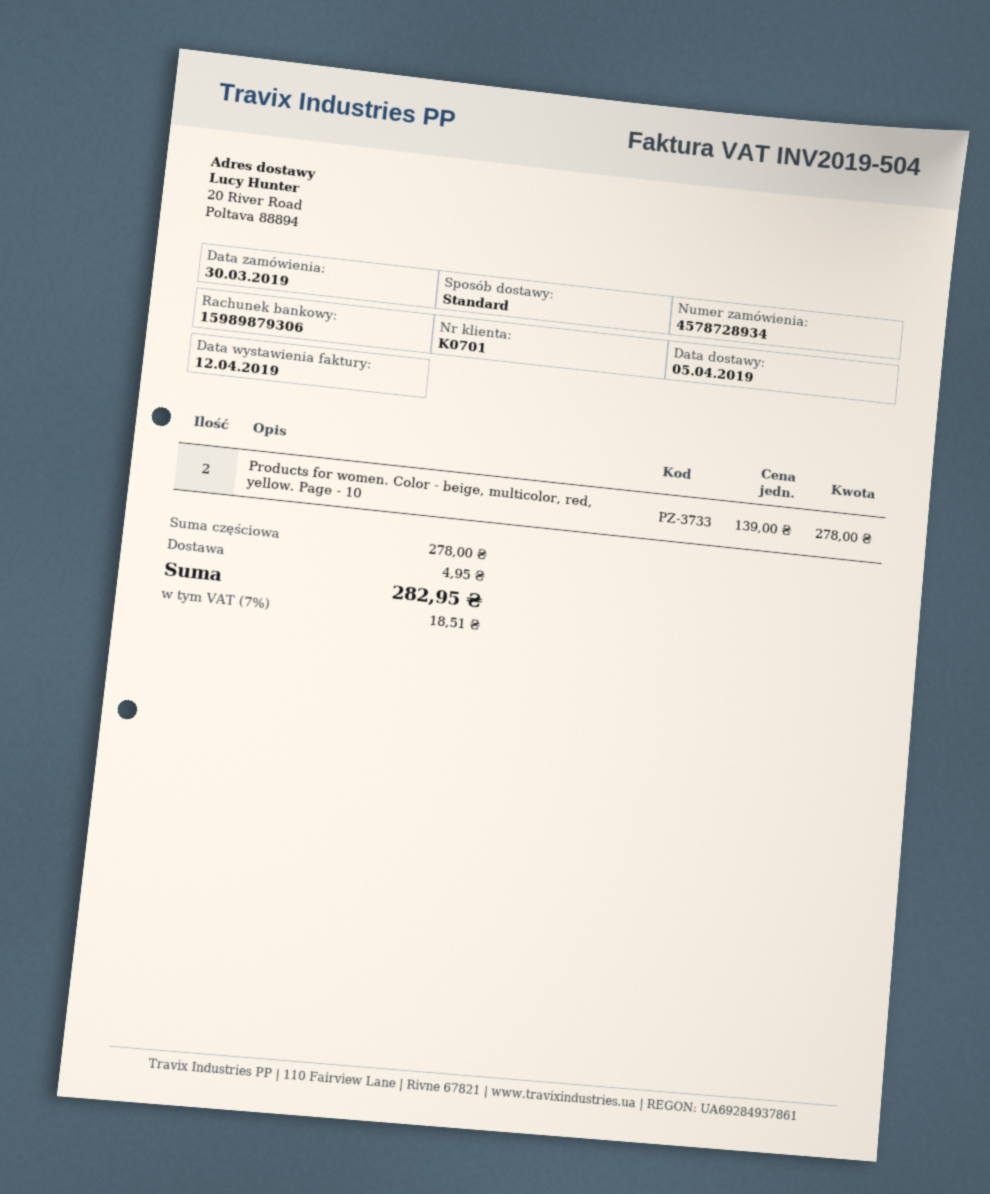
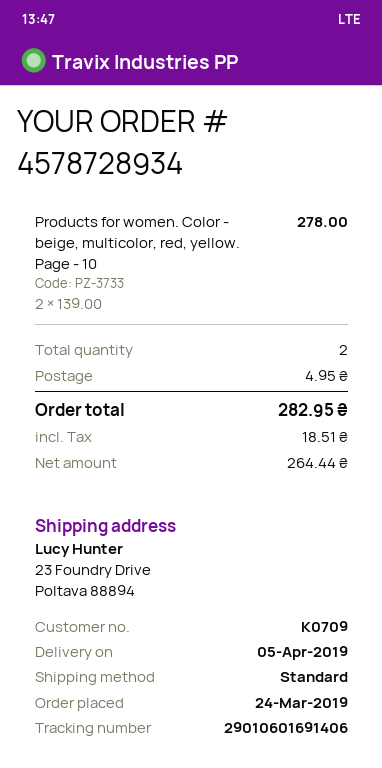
order date: 2019-03-30 -> 2019-03-24
customer number: K0701 -> K0709
ship to: 20 River Road, Poltava 88894 -> 23 Foundry Drive, Poltava 88894

